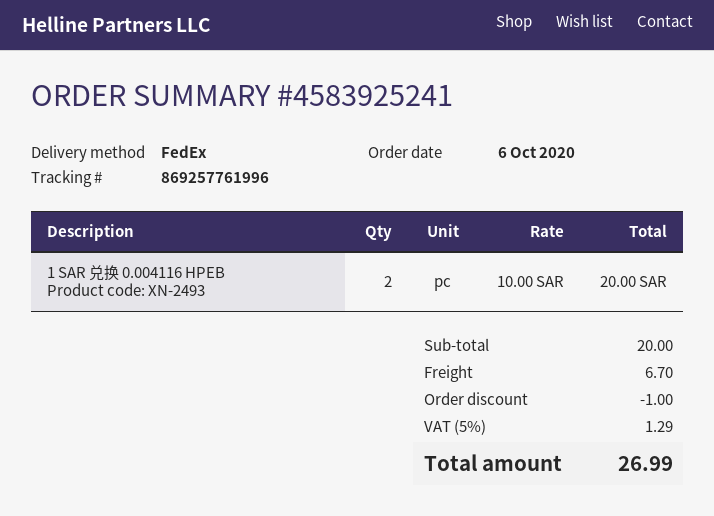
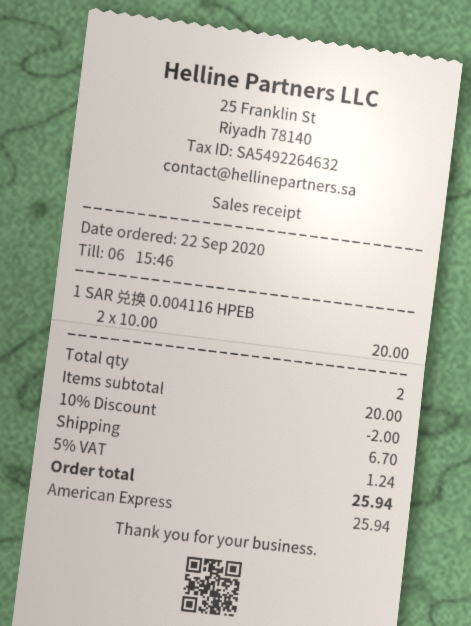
order date: 2020-10-06 -> 2020-09-22
discount: 1.00 -> 2.00
tax: 5% = 1.29 -> 5% = 1.24
total: 26.99 -> 25.94

